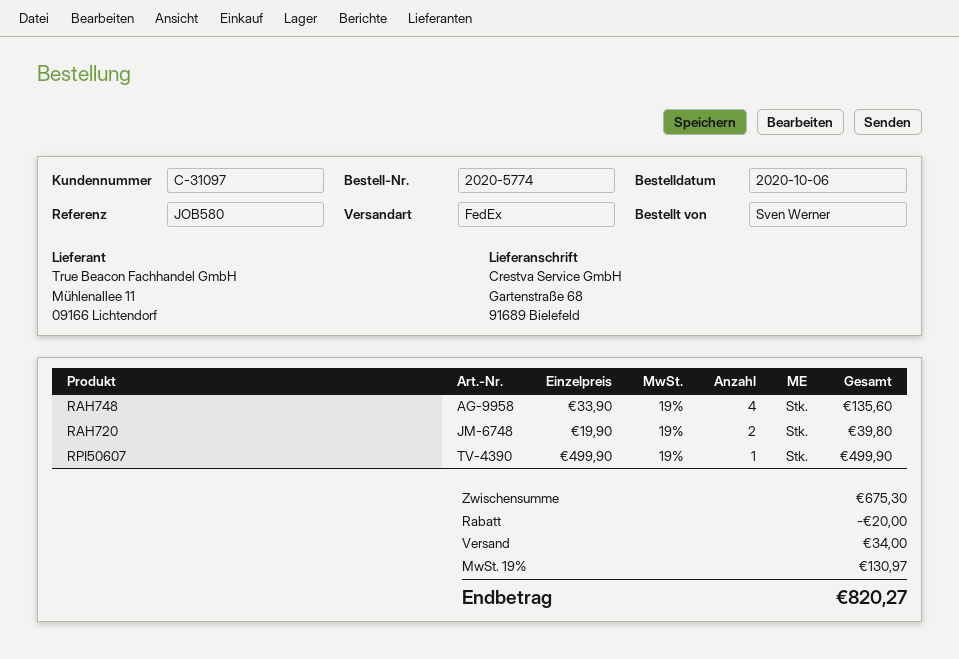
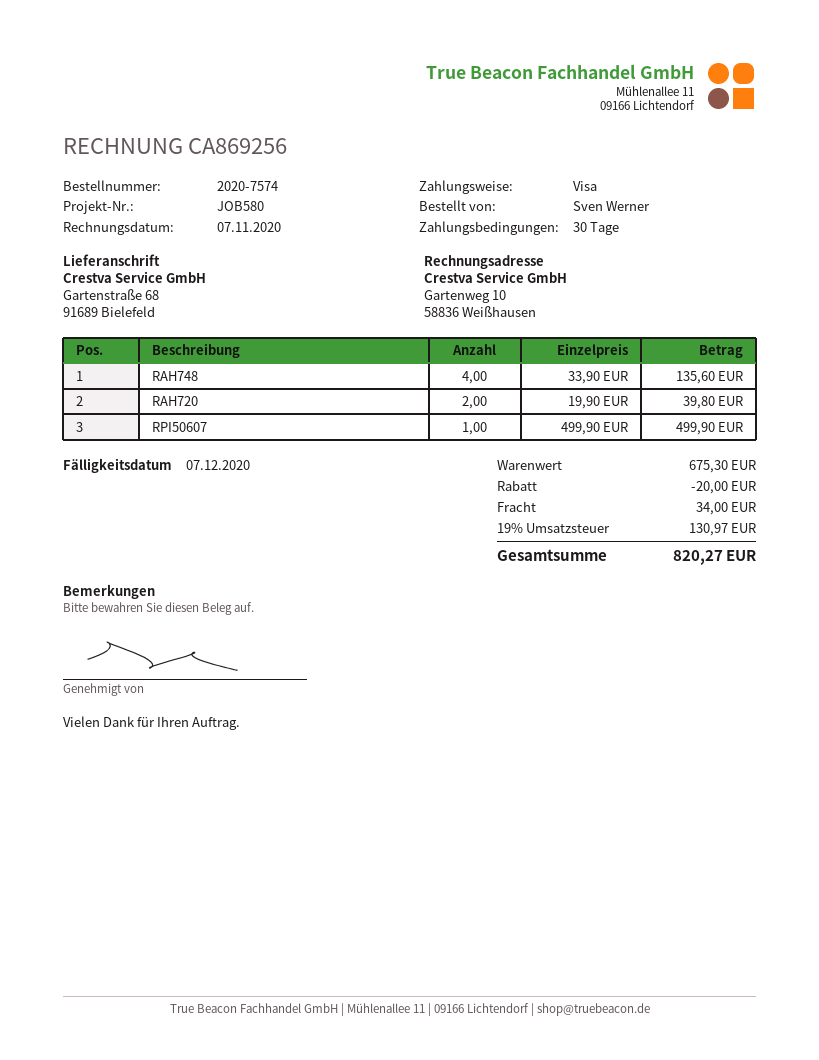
order number: 2020-5774 -> 2020-7574

